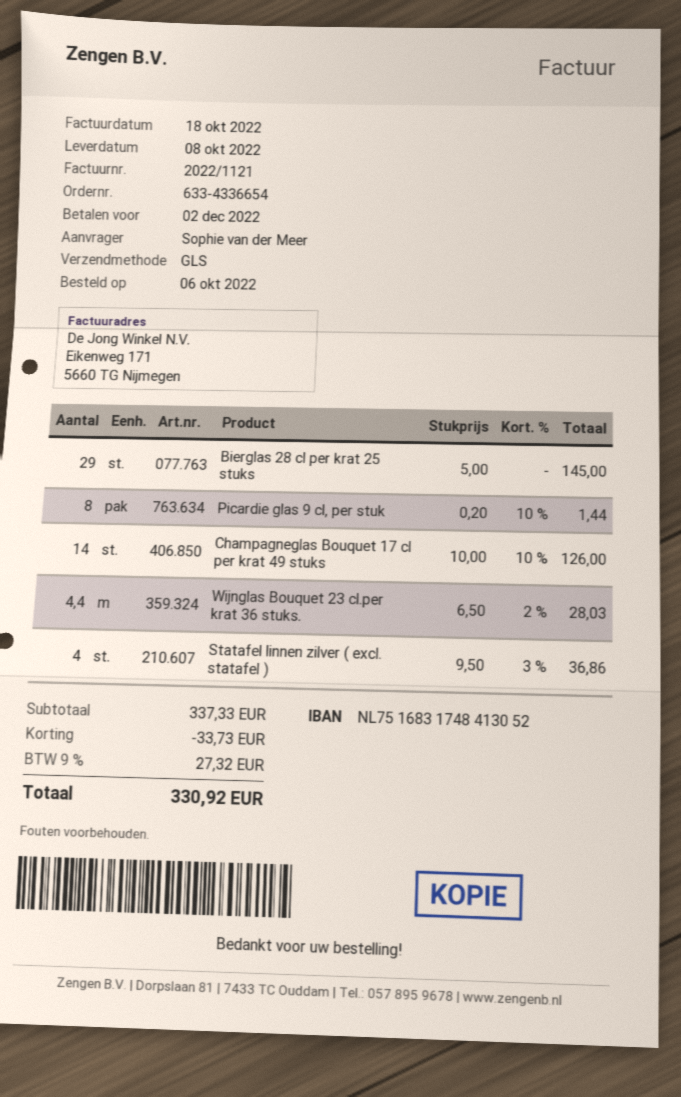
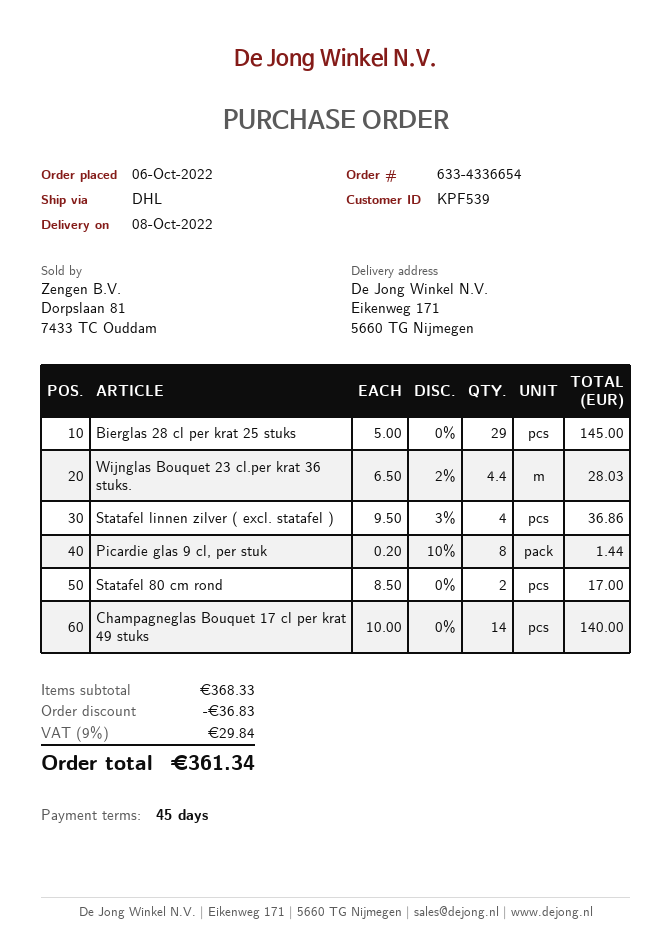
shipping method: GLS -> DHL
Champagneglas Bouquet 17 cl per krat 49 stuks: 14 x 10.00 - 10% = 126.00 -> 14 x 10.00 = 140.00
Statafel 80 cm rond: none -> 2 x 8.50 = 17.00
subtotal: 337.33 -> 368.33
discount: 33.73 -> 36.83
tax: 9% = 27.32 -> 9% = 29.84
total: 330.92 -> 361.34

